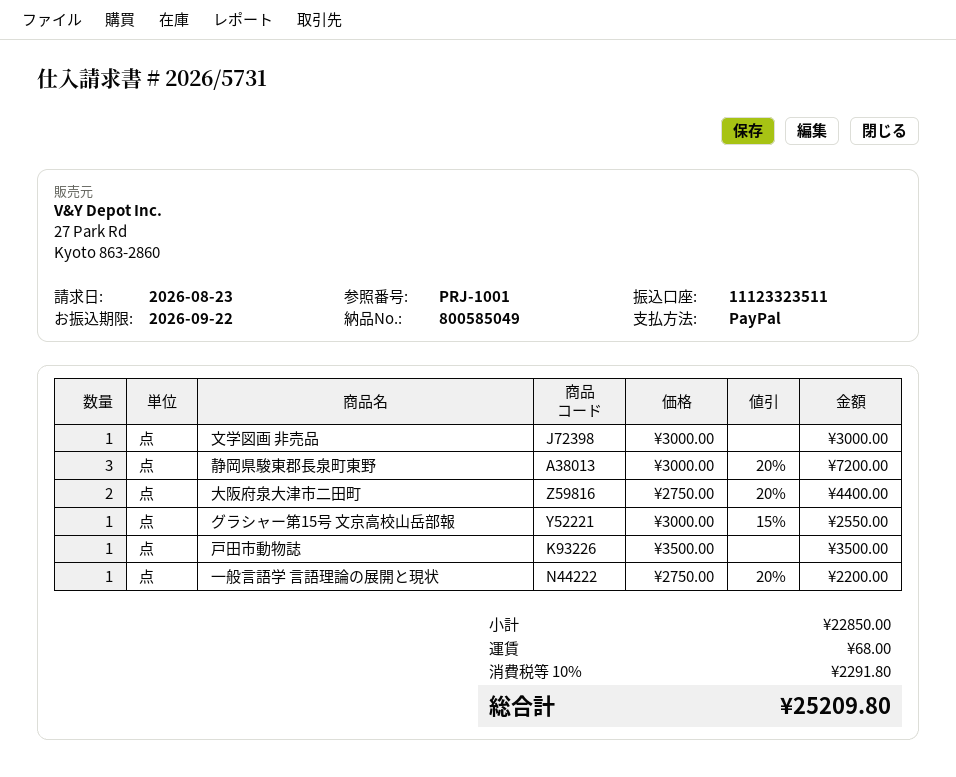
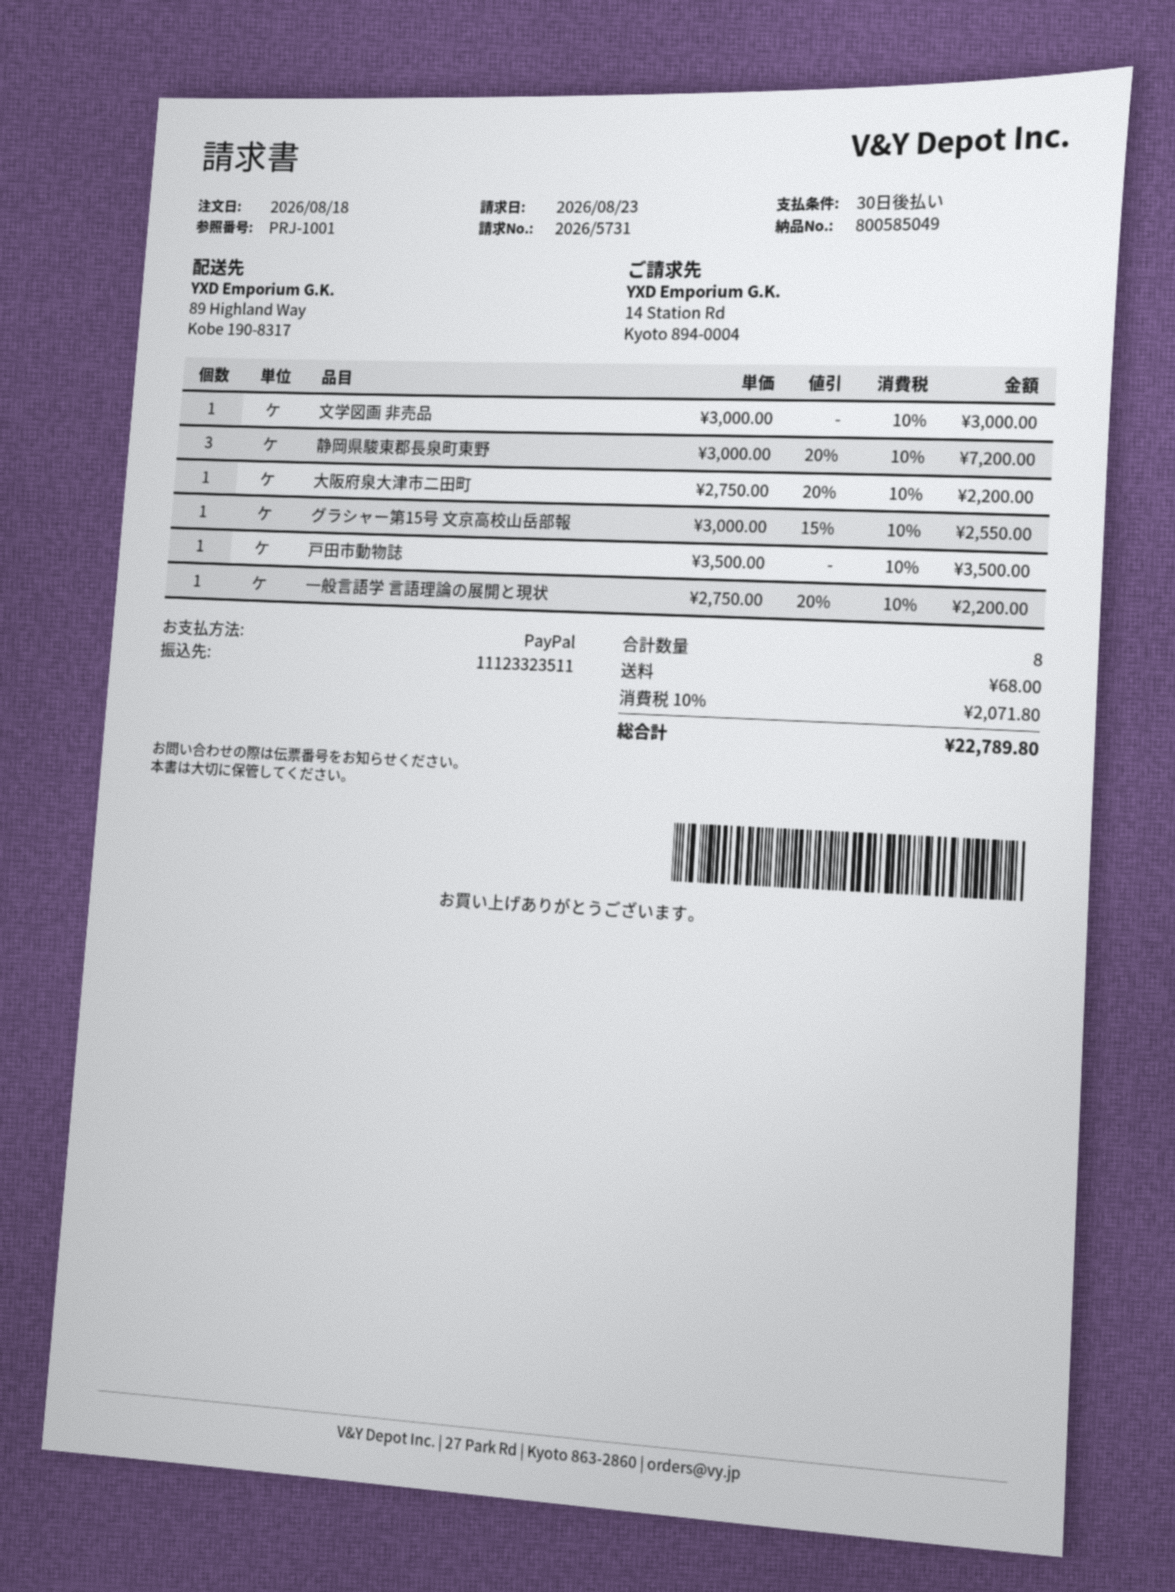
大阪府泉大津市二田町: 2 x 2750.00 - 20% = 4400.00 -> 1 x 2750.00 - 20% = 2200.00
tax: 10% = 2291.80 -> 10% = 2071.80
total: 25209.80 -> 22789.80

